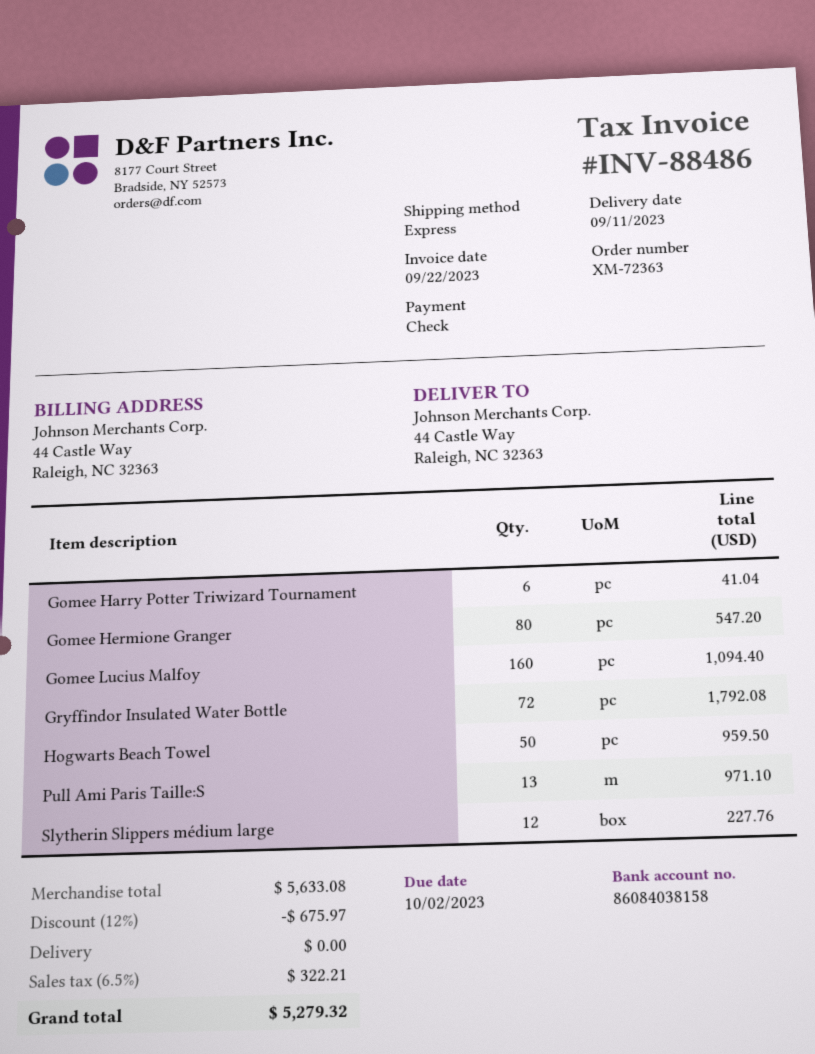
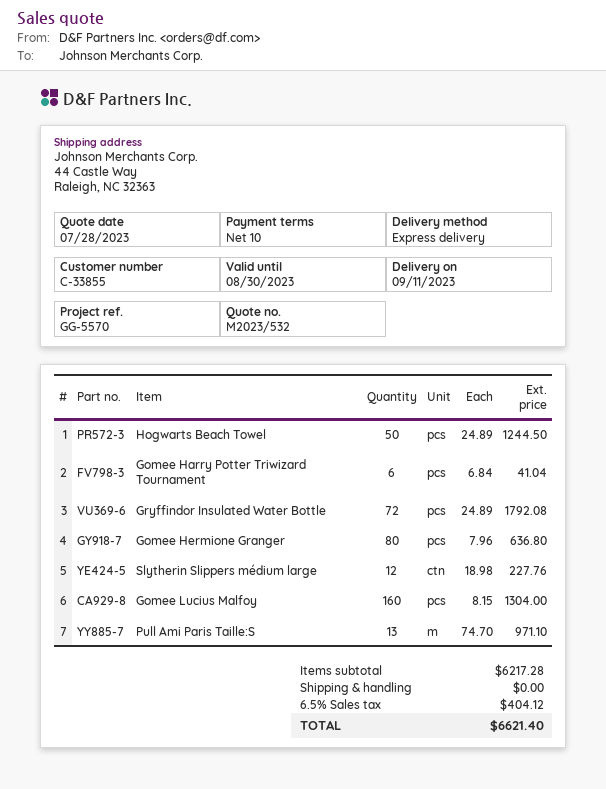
Gomee Hermione Granger: 80 for 547.20 -> 80 for 636.80
Gomee Lucius Malfoy: 160 for 1094.40 -> 160 for 1304.00
Hogwarts Beach Towel: 50 for 959.50 -> 50 for 1244.50
subtotal: 5633.08 -> 6217.28
discount: 12% = 675.97 -> none
tax: 6.5% = 322.21 -> 6.5% = 404.12
total: 5279.32 -> 6621.40

